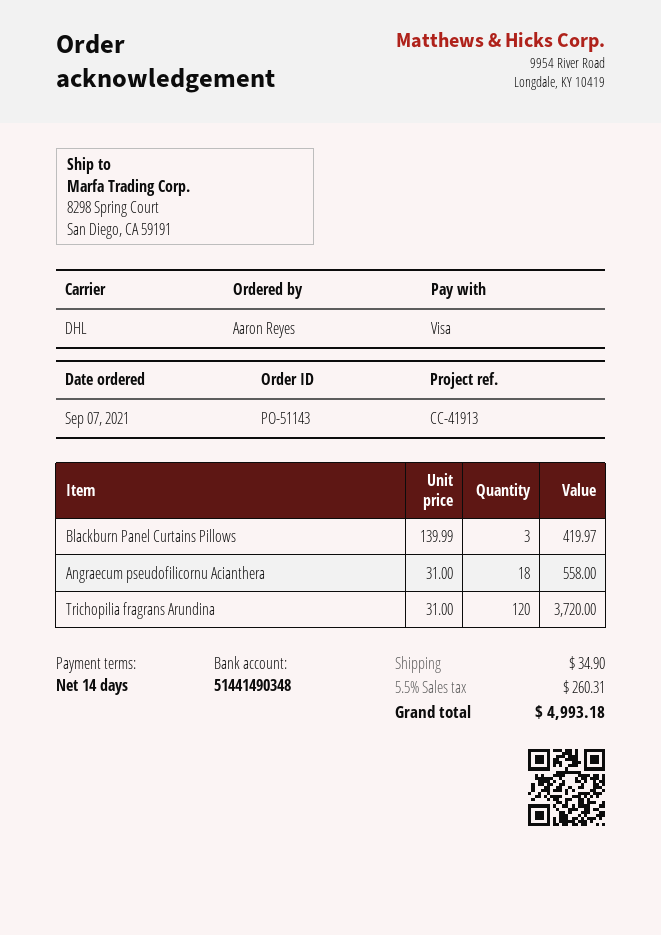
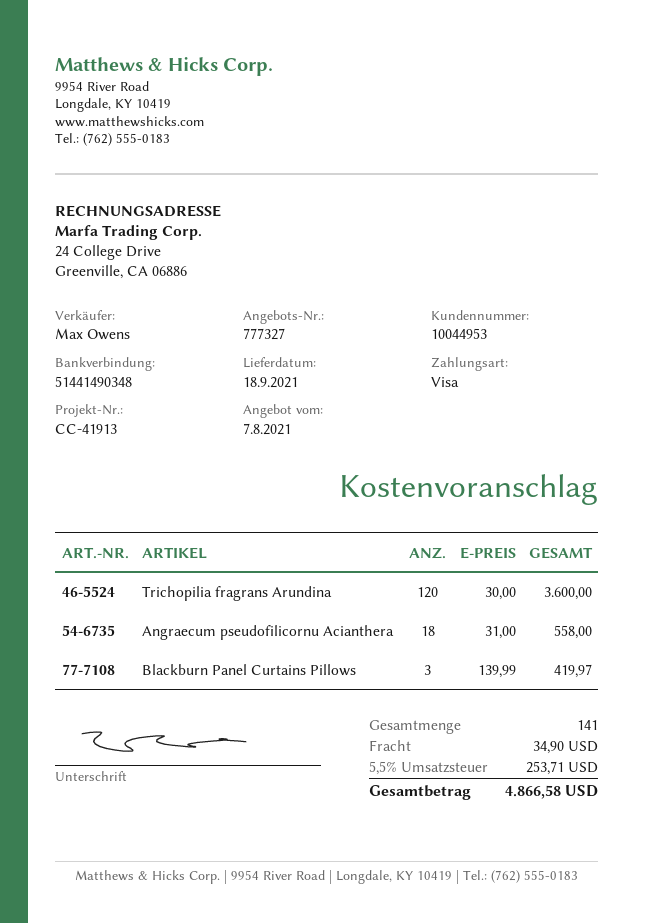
Trichopilia fragrans Arundina: 120 x 31.00 = 3720.00 -> 120 x 30.00 = 3600.00
tax: 5.5% = 260.31 -> 5.5% = 253.71
total: 4993.18 -> 4866.58

